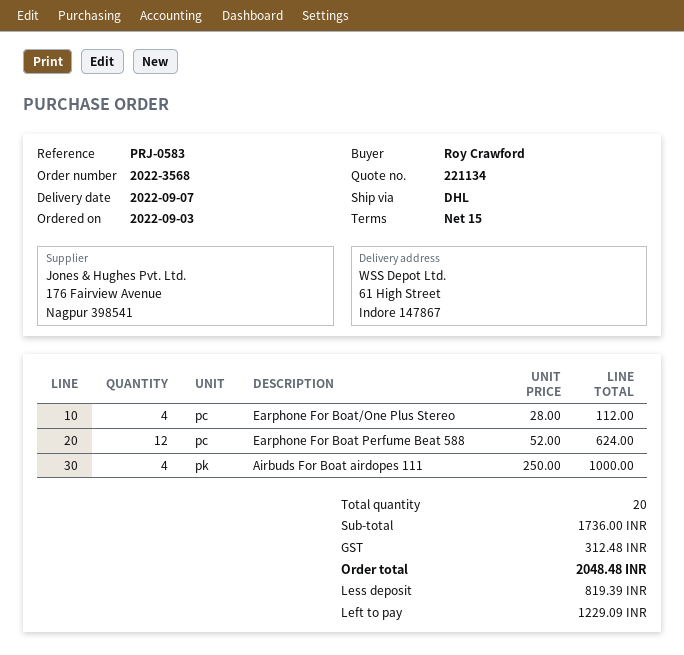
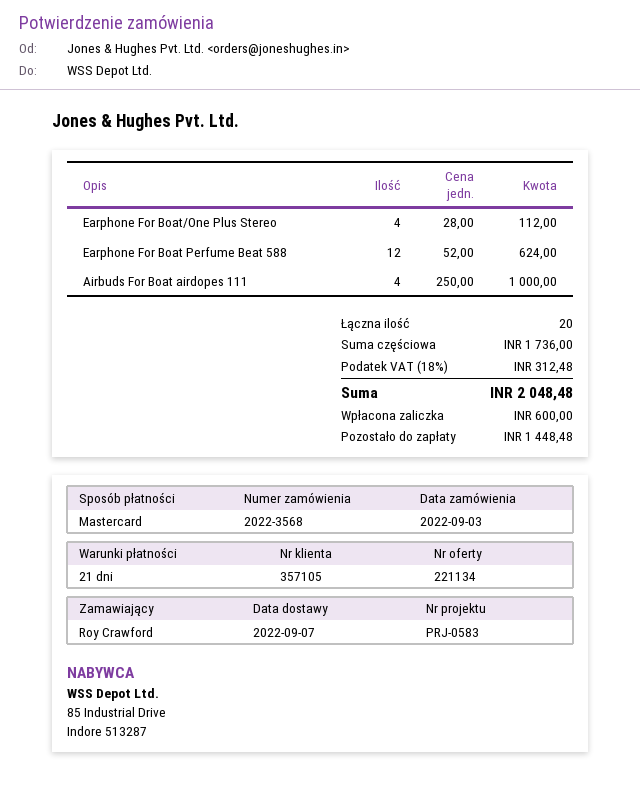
payment terms: 15 days -> 21 days
deposit: 819.39 -> 600.00
balance: 1229.09 -> 1448.48

